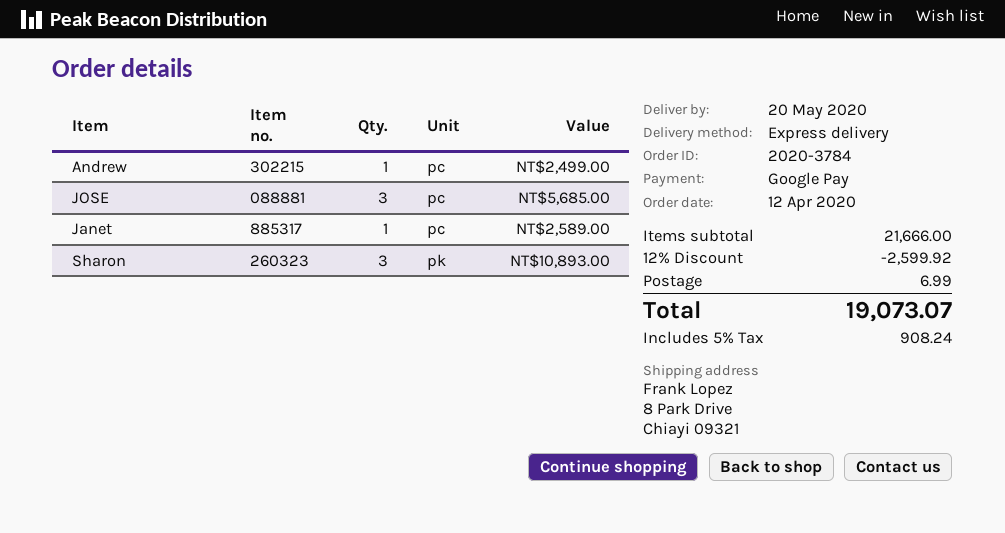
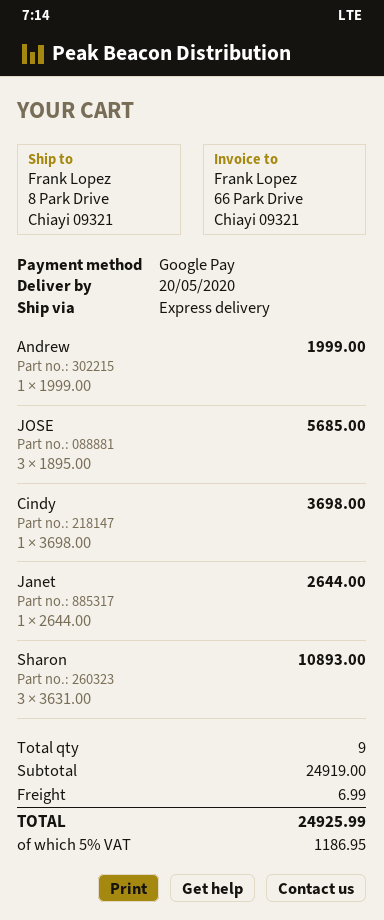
Andrew: 1 for 2499.00 -> 1 for 1999.00
Janet: 1 for 2589.00 -> 1 for 2644.00
Cindy: none -> 1 for 3698.00
subtotal: 21666.00 -> 24919.00
discount: 12% = 2599.92 -> none
tax: 5% = 908.24 -> 5% = 1186.95
total: 19073.07 -> 24925.99

